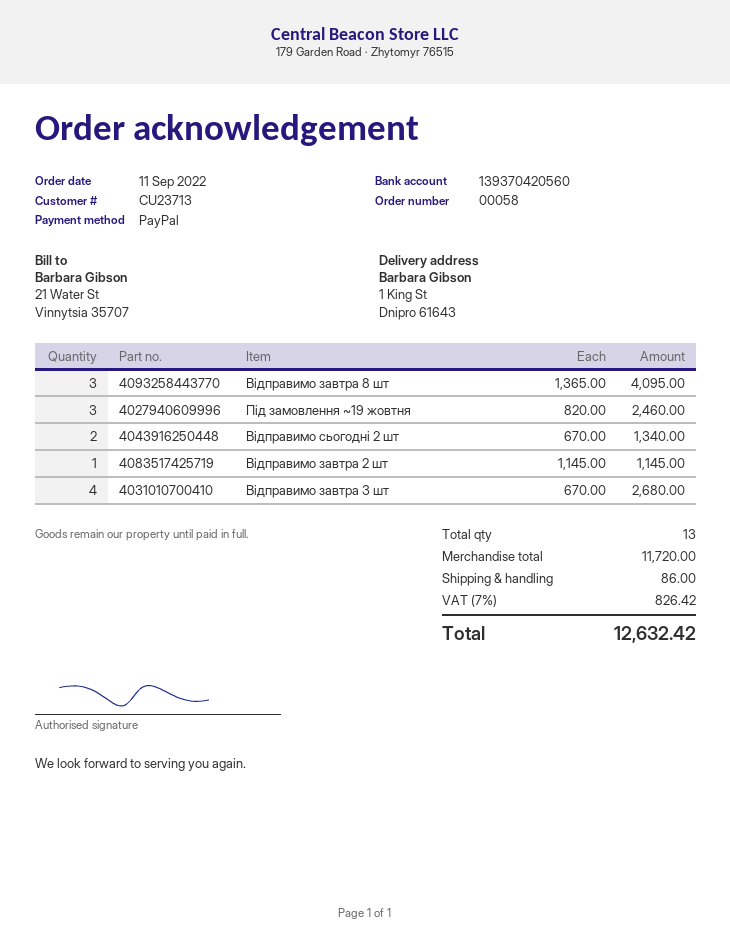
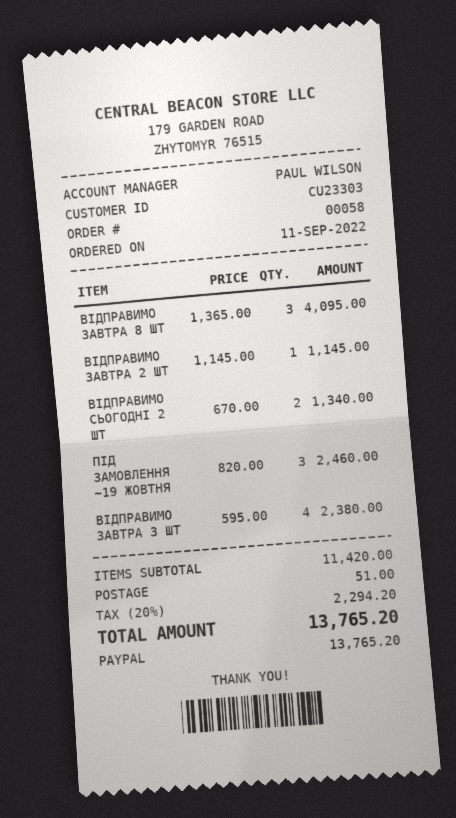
customer number: CU23713 -> CU23303
Відправимо завтра 3 шт: 4 x 670.00 = 2680.00 -> 4 x 595.00 = 2380.00
subtotal: 11720.00 -> 11420.00
shipping: 86.00 -> 51.00
tax: 7% = 826.42 -> 20% = 2294.20
total: 12632.42 -> 13765.20

